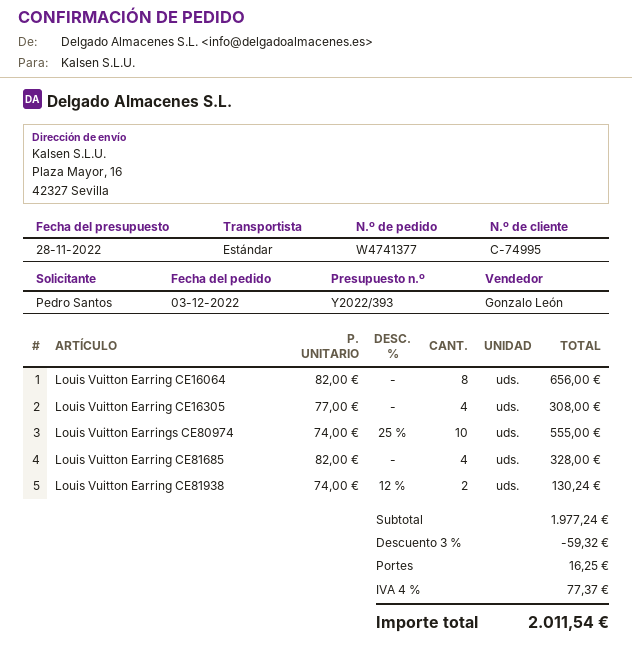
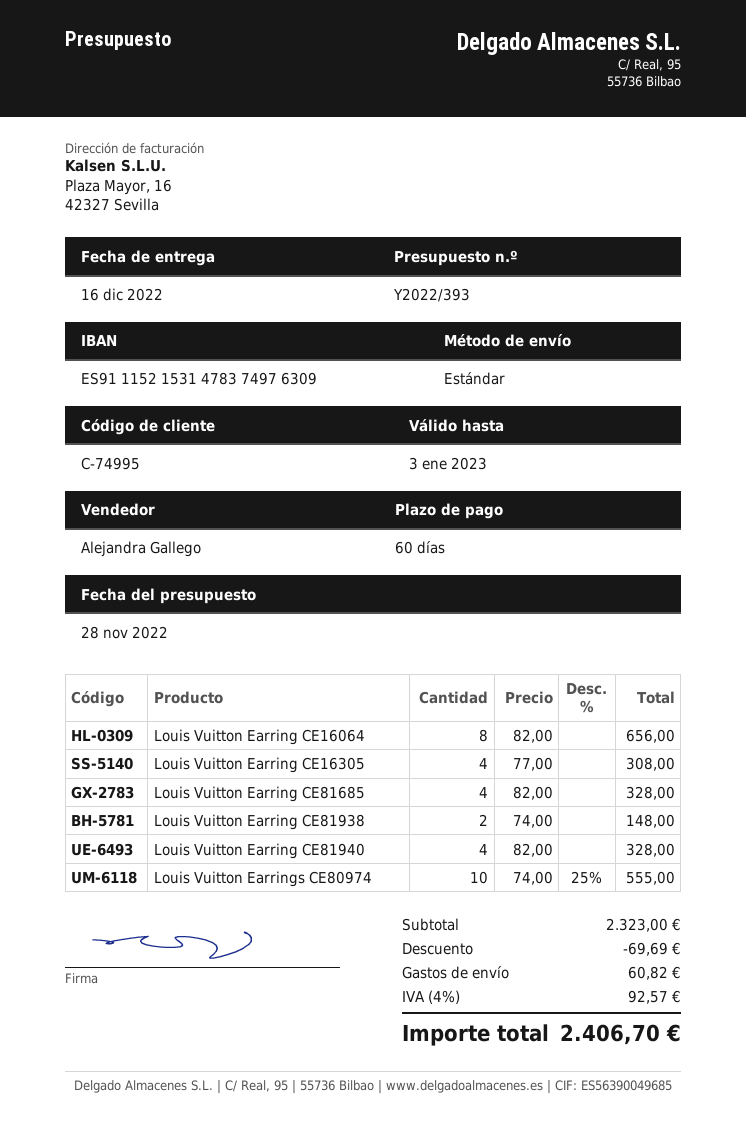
sales rep: Gonzalo León -> Alejandra Gallego
Louis Vuitton Earring CE81938: 2 x 74.00 - 12% = 130.24 -> 2 x 74.00 = 148.00
Louis Vuitton Earring CE81940: none -> 4 x 82.00 = 328.00
subtotal: 1977.24 -> 2323.00
discount: 59.32 -> 69.69
shipping: 16.25 -> 60.82
tax: 4% = 77.37 -> 4% = 92.57
total: 2011.54 -> 2406.70

